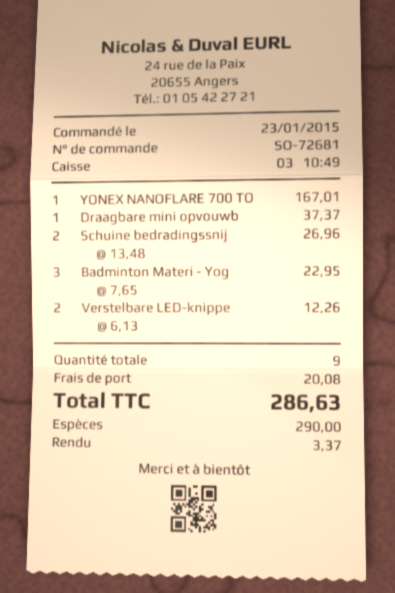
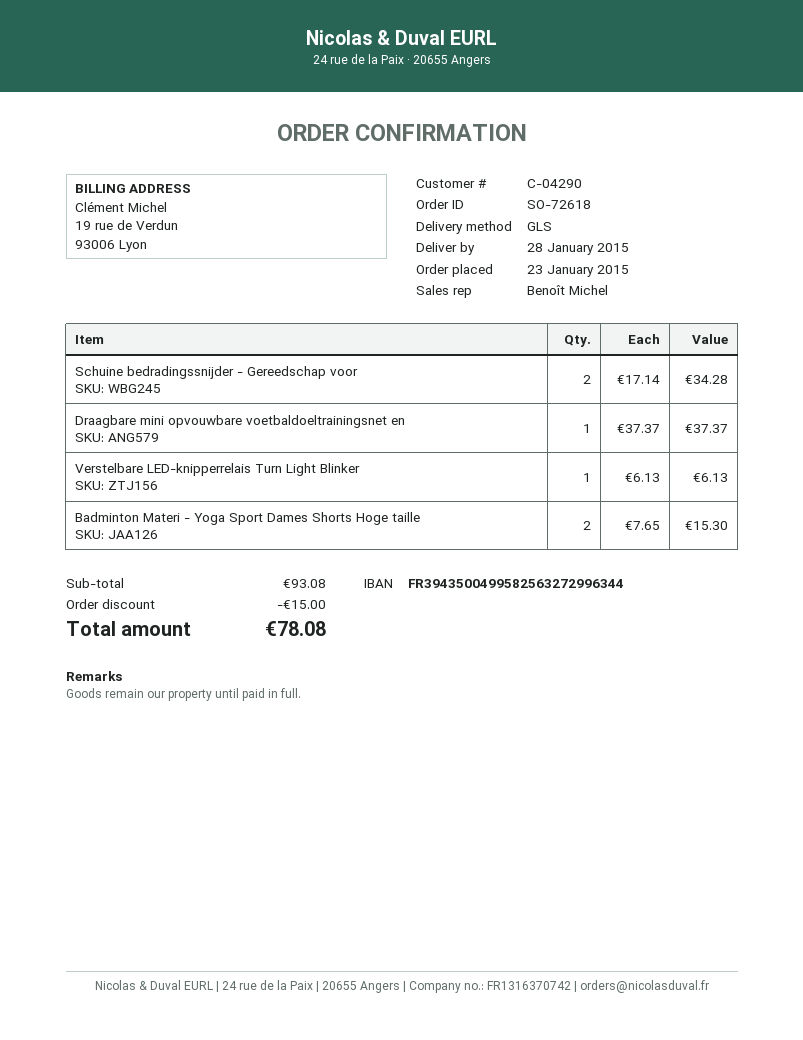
order number: SO-72681 -> SO-72618
YONEX NANOFLARE 700 TO: 1 x 167.01 = 167.01 -> none
Schuine bedradingssnij: 2 x 13.48 = 26.96 -> 2 x 17.14 = 34.28
Badminton Materi - Yog: 3 x 7.65 = 22.95 -> 2 x 7.65 = 15.30
Verstelbare LED-knippe: 2 x 6.13 = 12.26 -> 1 x 6.13 = 6.13
discount: none -> 15.00
shipping: 20.08 -> none
total: 286.63 -> 78.08

